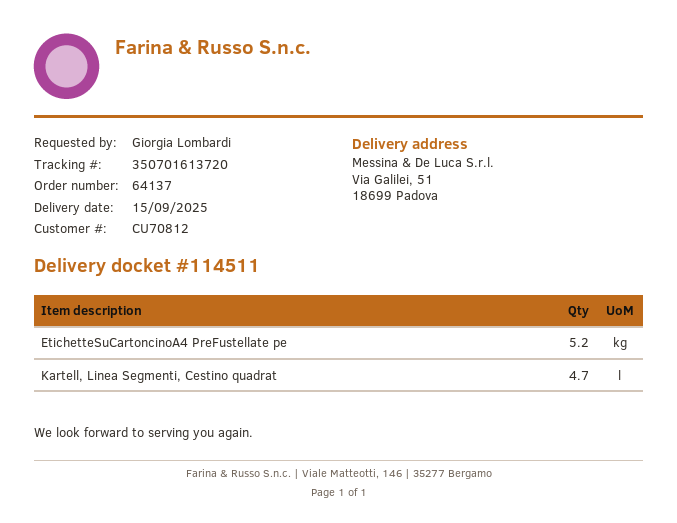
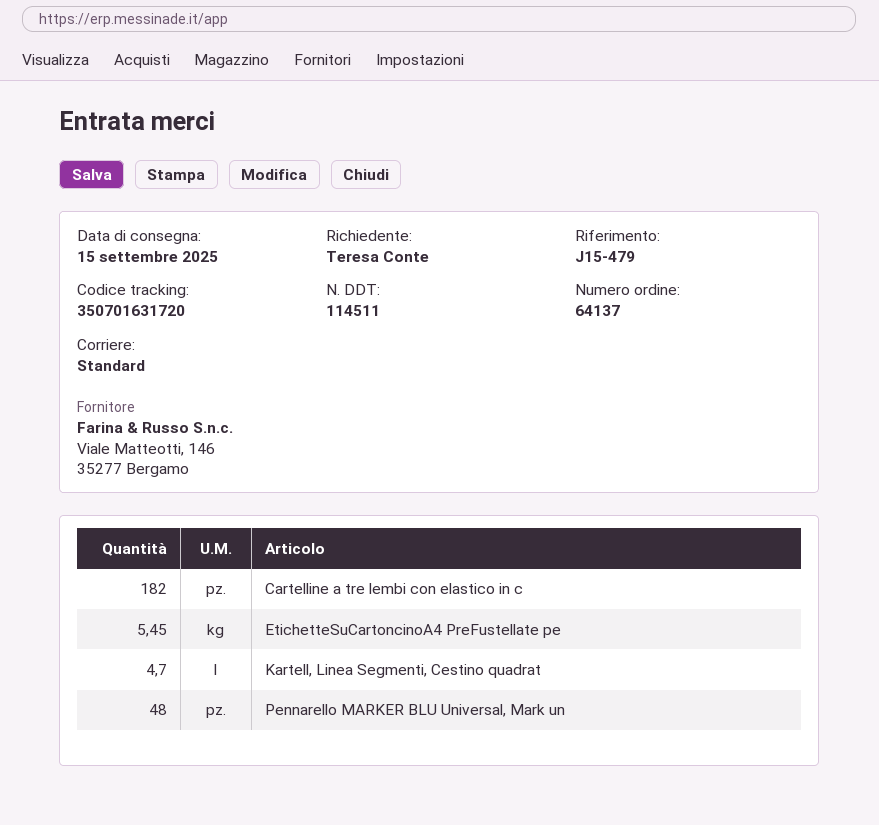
ordered by: Giorgia Lombardi -> Teresa Conte
tracking number: 350701613720 -> 350701631720
EtichetteSuCartoncinoA4 PreFustellate pe: 5.2 -> 5.45
Cartelline a tre lembi con elastico in c: none -> 182
Pennarello MARKER BLU Universal, Mark un: none -> 48

